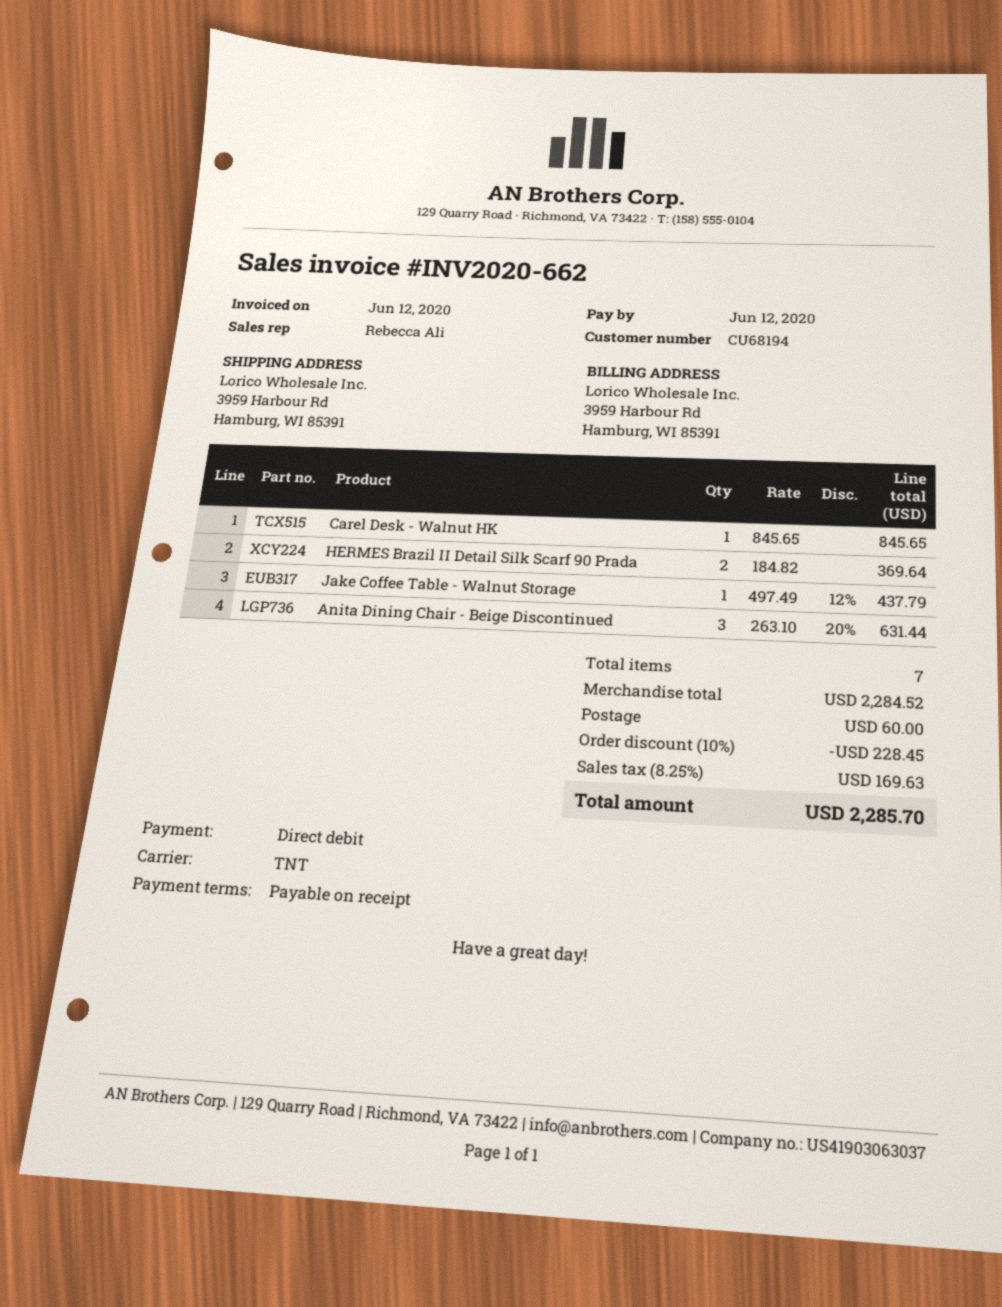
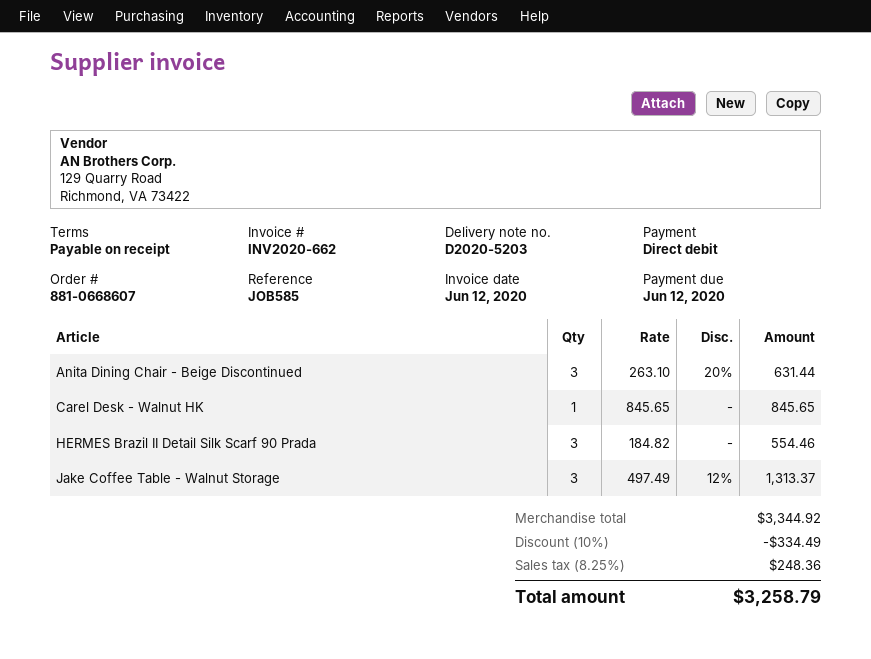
HERMES Brazil II Detail Silk Scarf 90 Prada: 2 x 184.82 = 369.64 -> 3 x 184.82 = 554.46
Jake Coffee Table - Walnut Storage: 1 x 497.49 - 12% = 437.79 -> 3 x 497.49 - 12% = 1313.37
subtotal: 2284.52 -> 3344.92
discount: 10% = 228.45 -> 10% = 334.49
shipping: 60.00 -> none
tax: 8.25% = 169.63 -> 8.25% = 248.36
total: 2285.70 -> 3258.79

